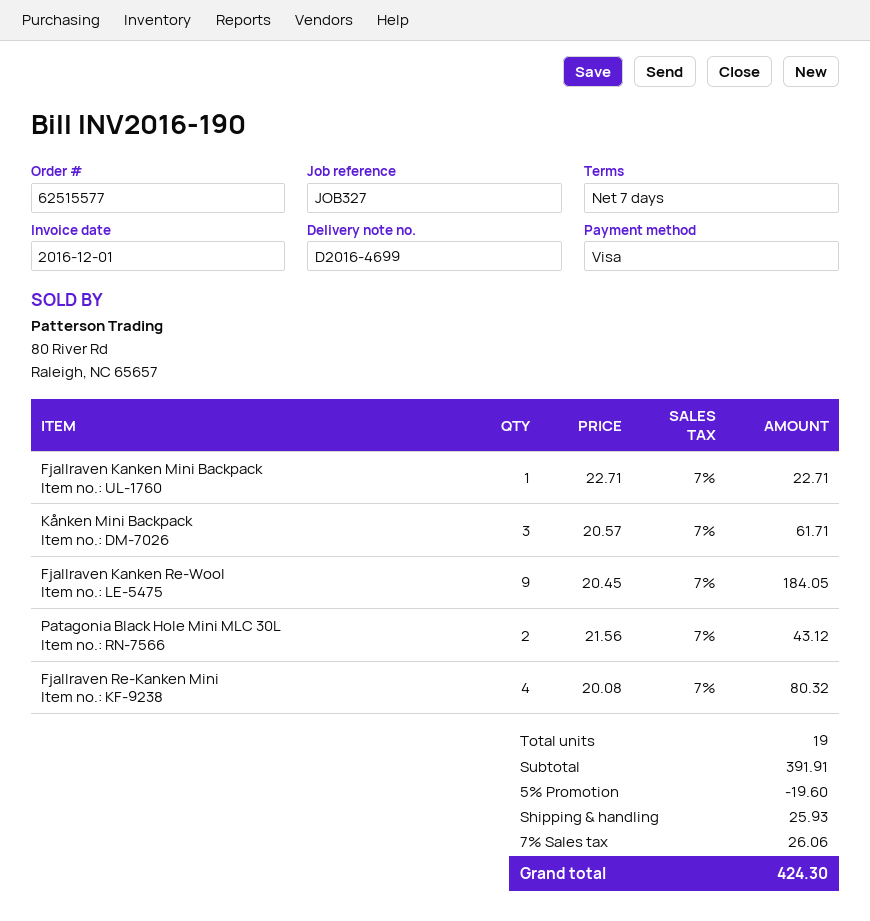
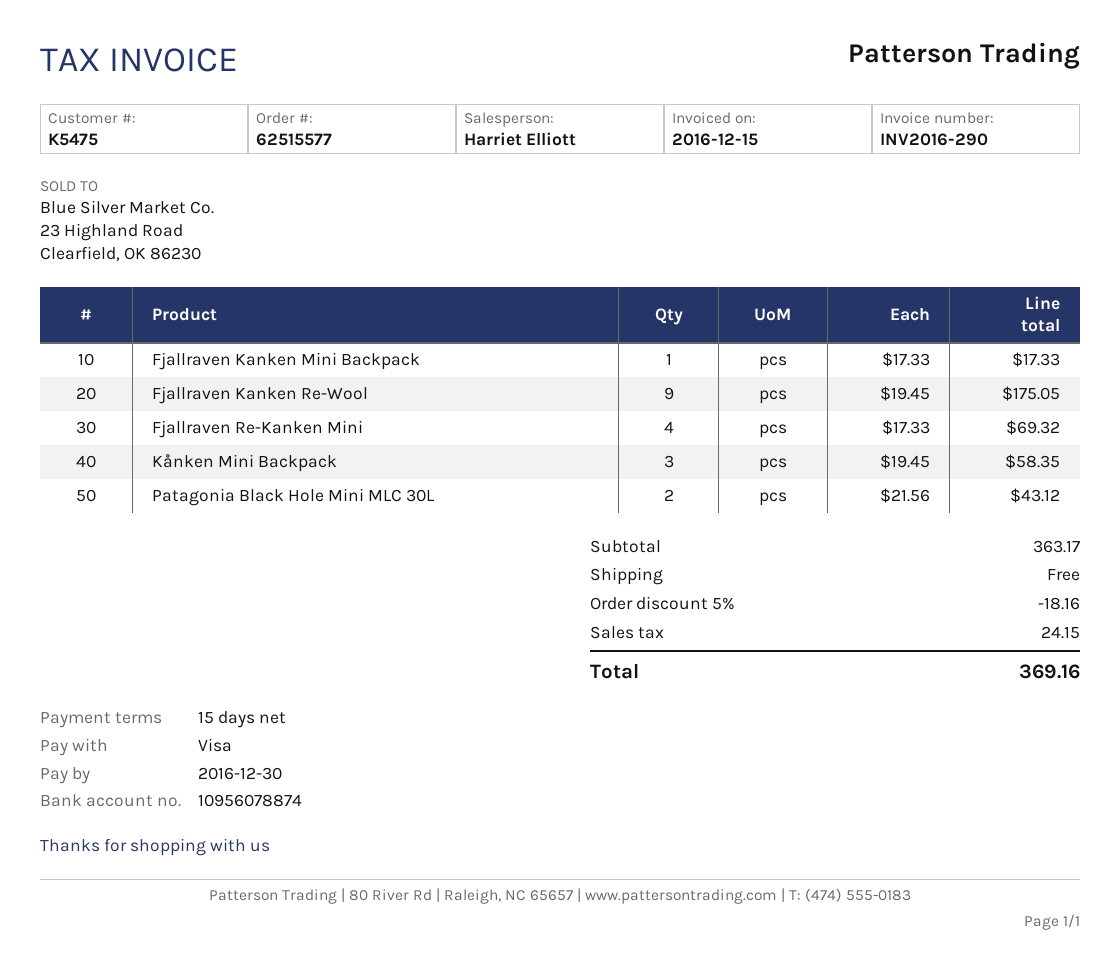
invoice number: INV2016-190 -> INV2016-290
invoice date: 2016-12-01 -> 2016-12-15
payment terms: 7 days -> 15 days
Fjallraven Kanken Mini Backpack: 1 x 22.71 = 22.71 -> 1 x 17.33 = 17.33
Kånken Mini Backpack: 3 x 20.57 = 61.71 -> 3 x 19.45 = 58.35
Fjallraven Kanken Re-Wool: 9 x 20.45 = 184.05 -> 9 x 19.45 = 175.05
Fjallraven Re-Kanken Mini: 4 x 20.08 = 80.32 -> 4 x 17.33 = 69.32
subtotal: 391.91 -> 363.17
discount: 5% = 19.60 -> 5% = 18.16
shipping: 25.93 -> 0.00
tax: 26.06 -> 24.15
total: 424.30 -> 369.16

